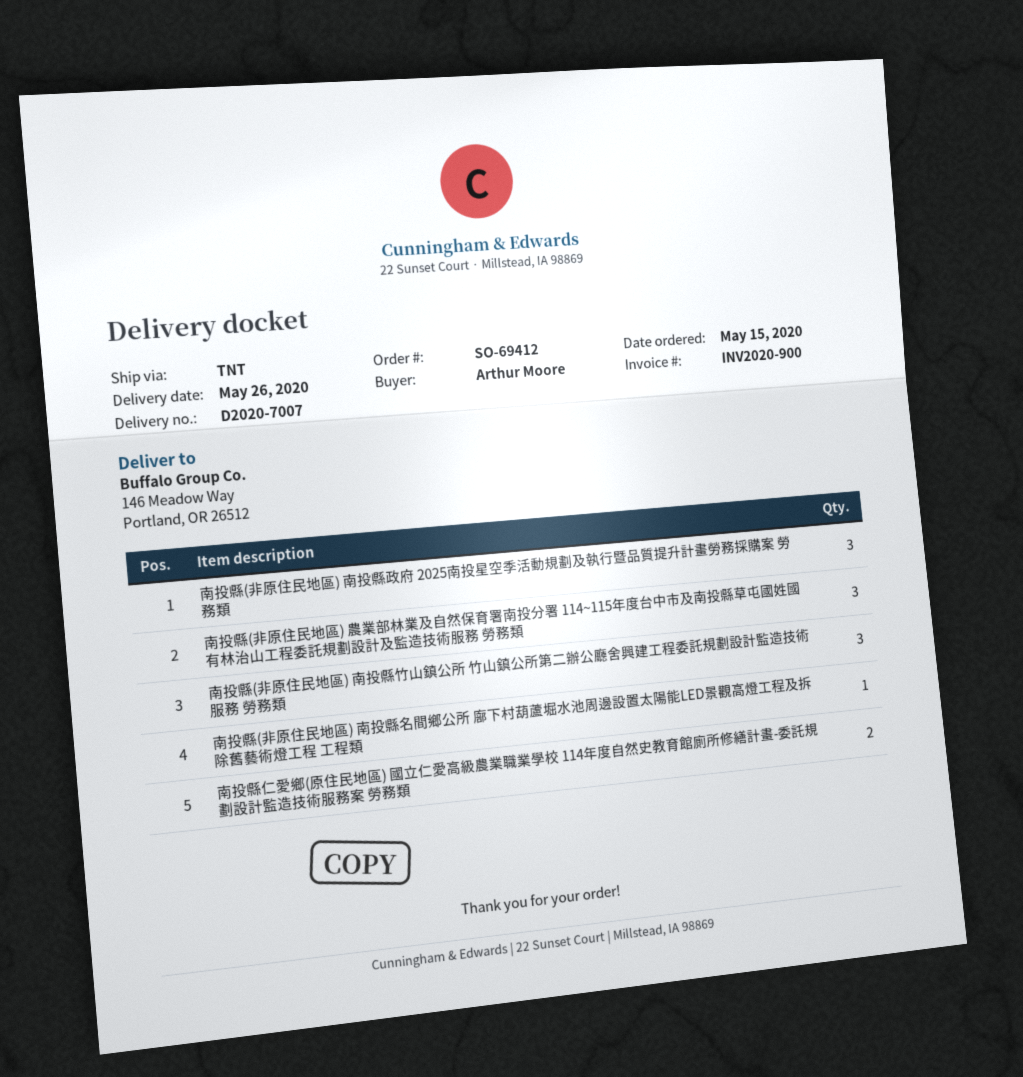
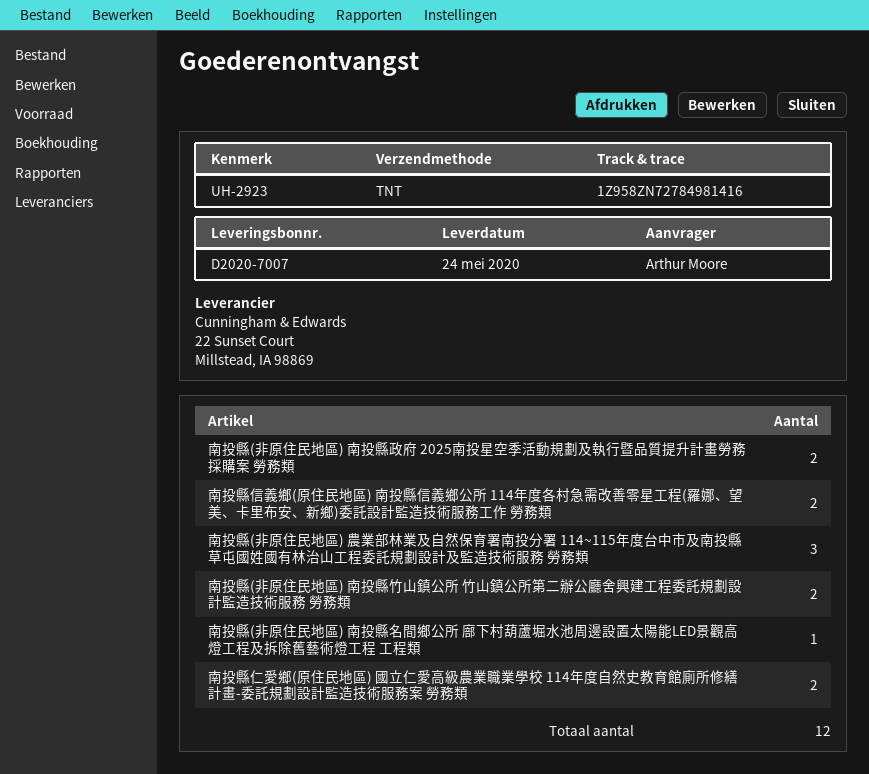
delivery date: 2020-05-26 -> 2020-05-24
南投縣(非原住民地區) 南投縣政府 2025南投星空季活動規劃及執行暨品質提升計畫勞務採購案 勞務類: 3 -> 2
南投縣(非原住民地區) 南投縣竹山鎮公所 竹山鎮公所第二辦公廳舍興建工程委託規劃設計監造技術服務 勞務類: 3 -> 2
南投縣信義鄉(原住民地區) 南投縣信義鄉公所 114年度各村急需改善零星工程(羅娜、望美、卡里布安、新鄉)委託設計監造技術服務工作 勞務類: none -> 2

